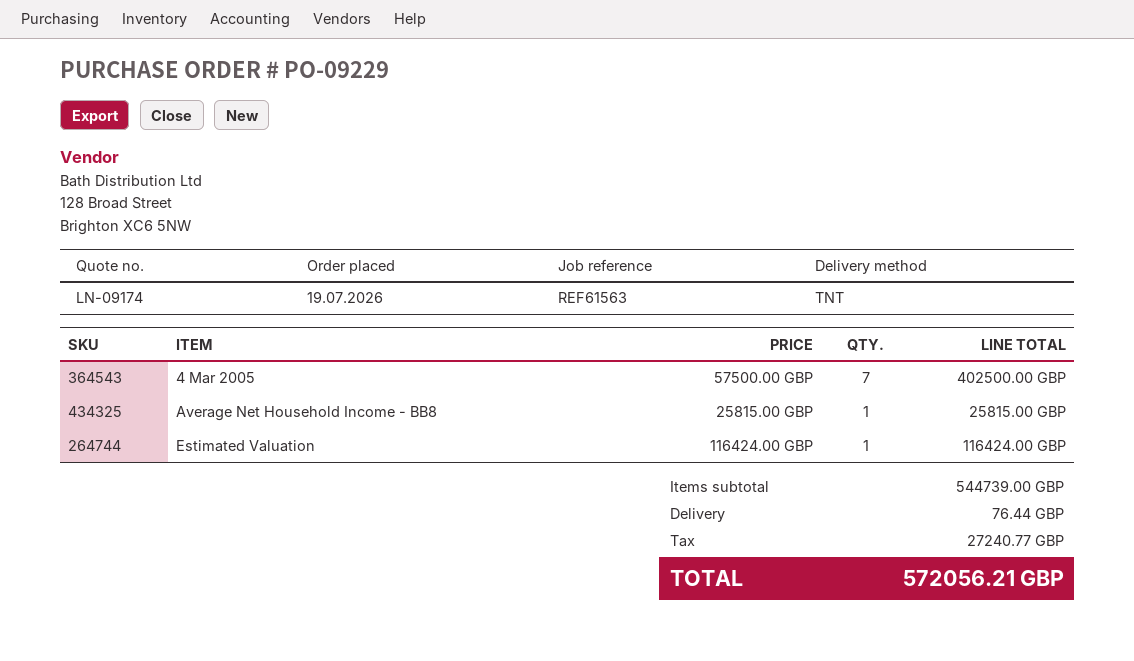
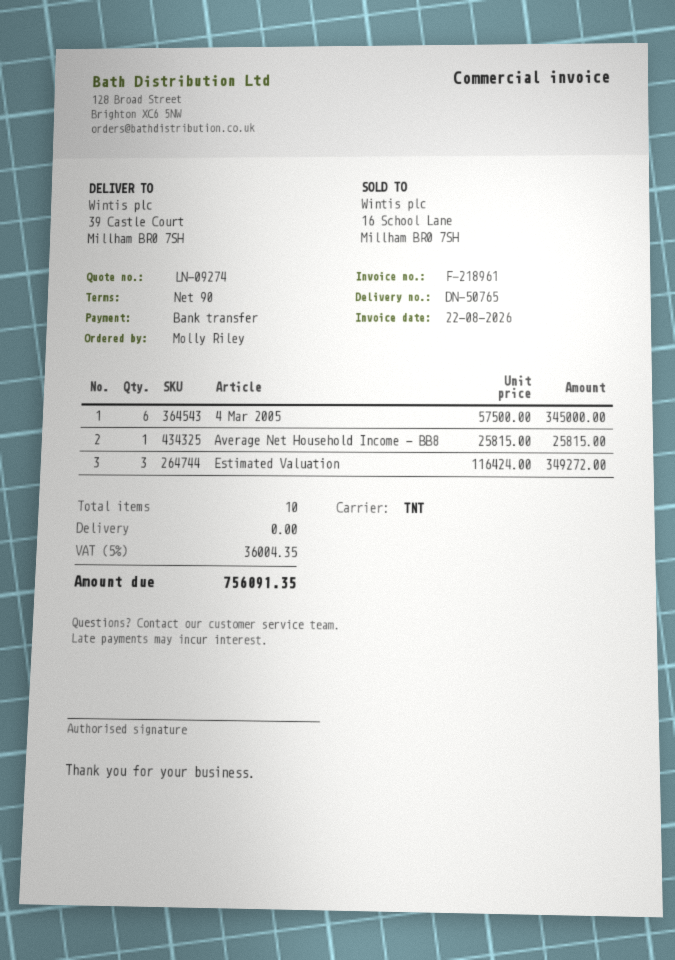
quote number: LN-09174 -> LN-09274
4 Mar 2005: 7 x 57500.00 = 402500.00 -> 6 x 57500.00 = 345000.00
Estimated Valuation: 1 x 116424.00 = 116424.00 -> 3 x 116424.00 = 349272.00
shipping: 76.44 -> 0.00
tax: 27240.77 -> 36004.35
total: 572056.21 -> 756091.35

